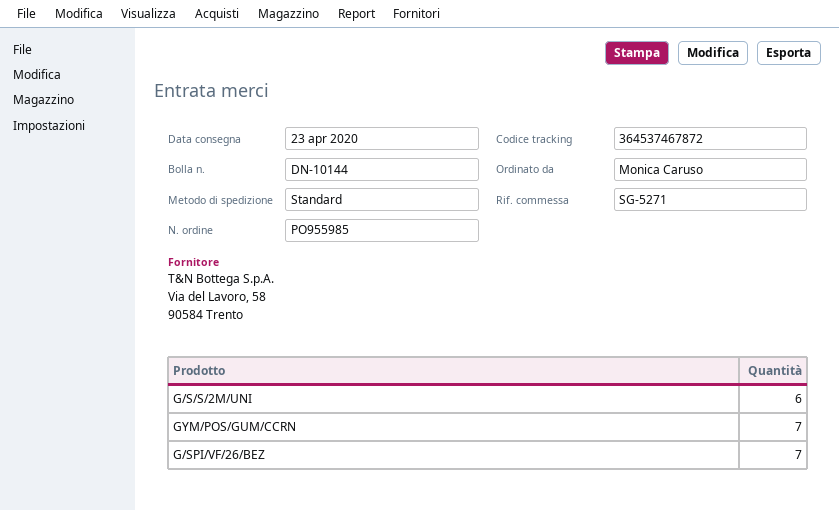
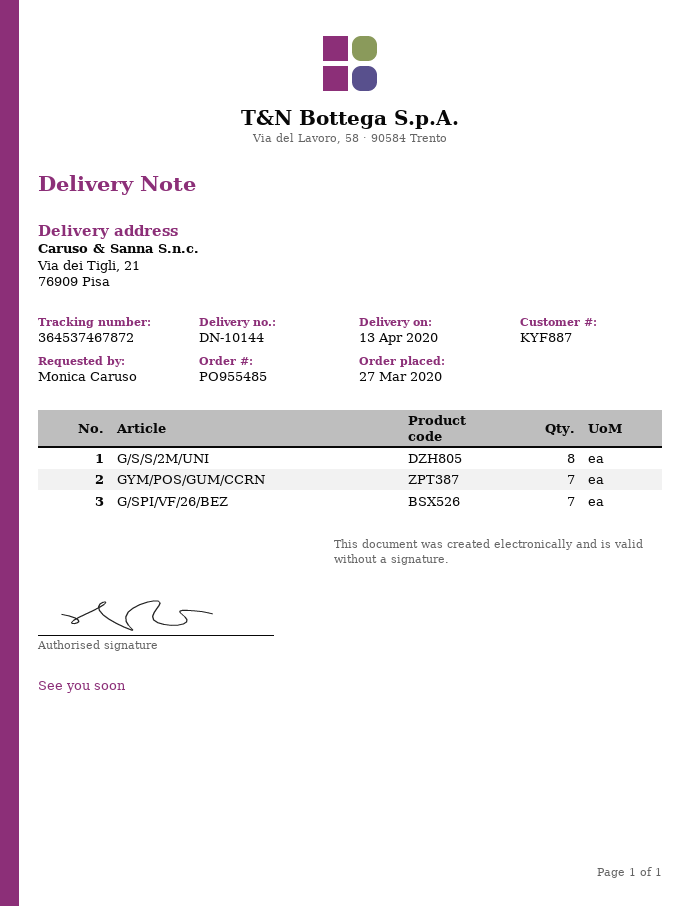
order number: PO955985 -> PO955485
delivery date: 2020-04-23 -> 2020-04-13
G/S/S/2M/UNI: 6 -> 8

